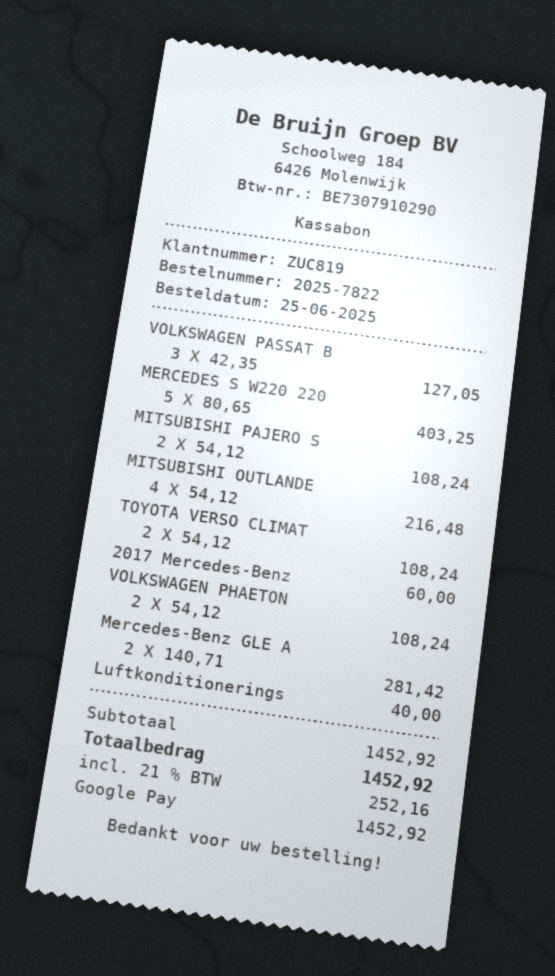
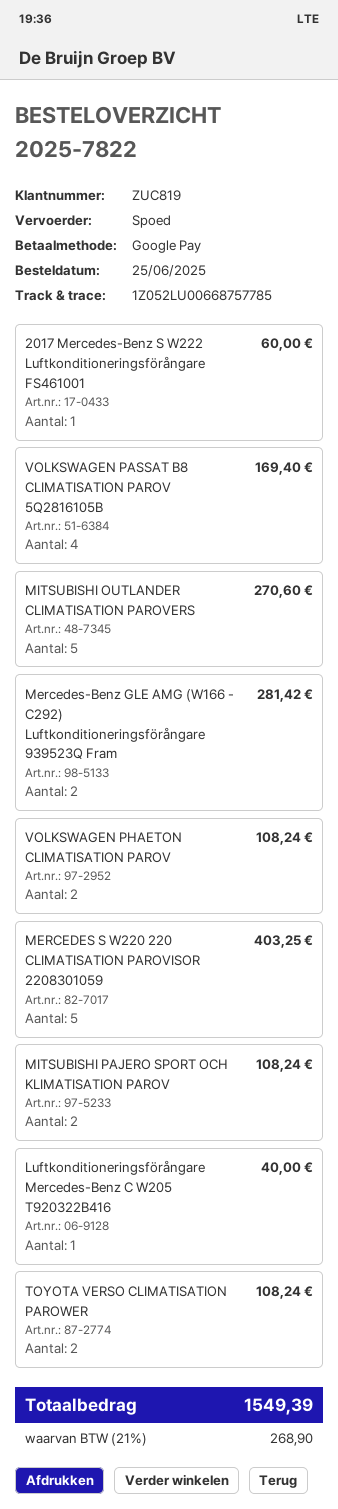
VOLKSWAGEN PASSAT B: 3 for 127.05 -> 4 for 169.40
MITSUBISHI OUTLANDE: 4 for 216.48 -> 5 for 270.60
tax: 21% = 252.16 -> 21% = 268.90
total: 1452.92 -> 1549.39

